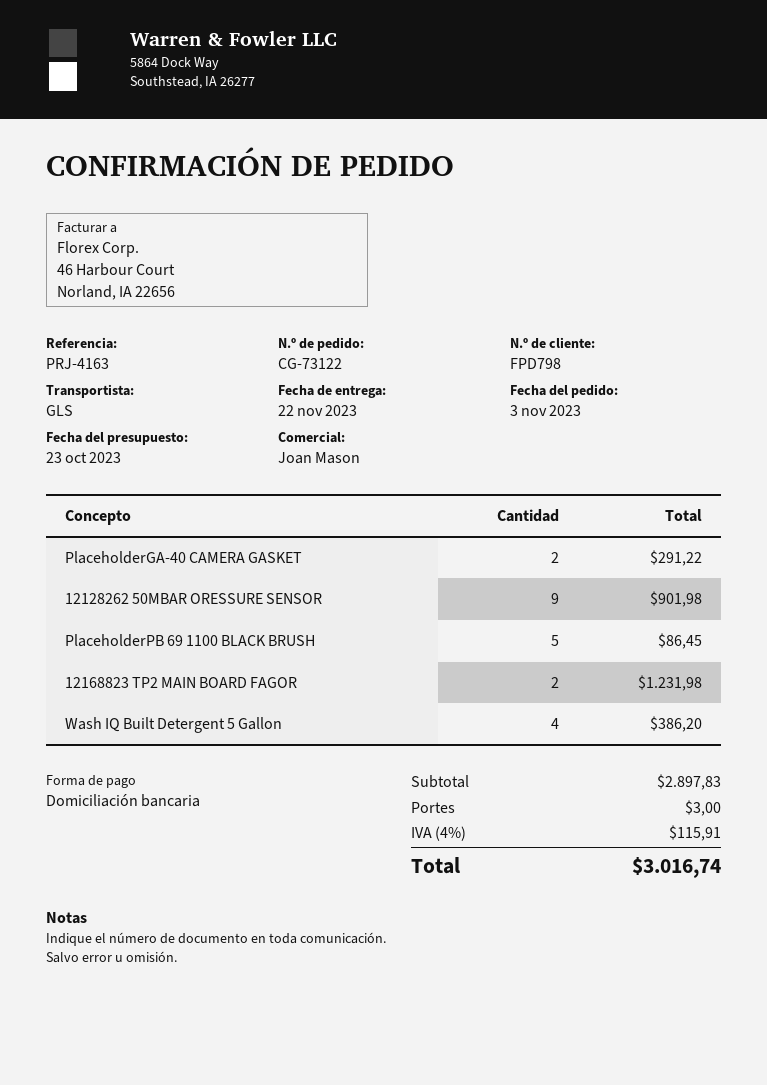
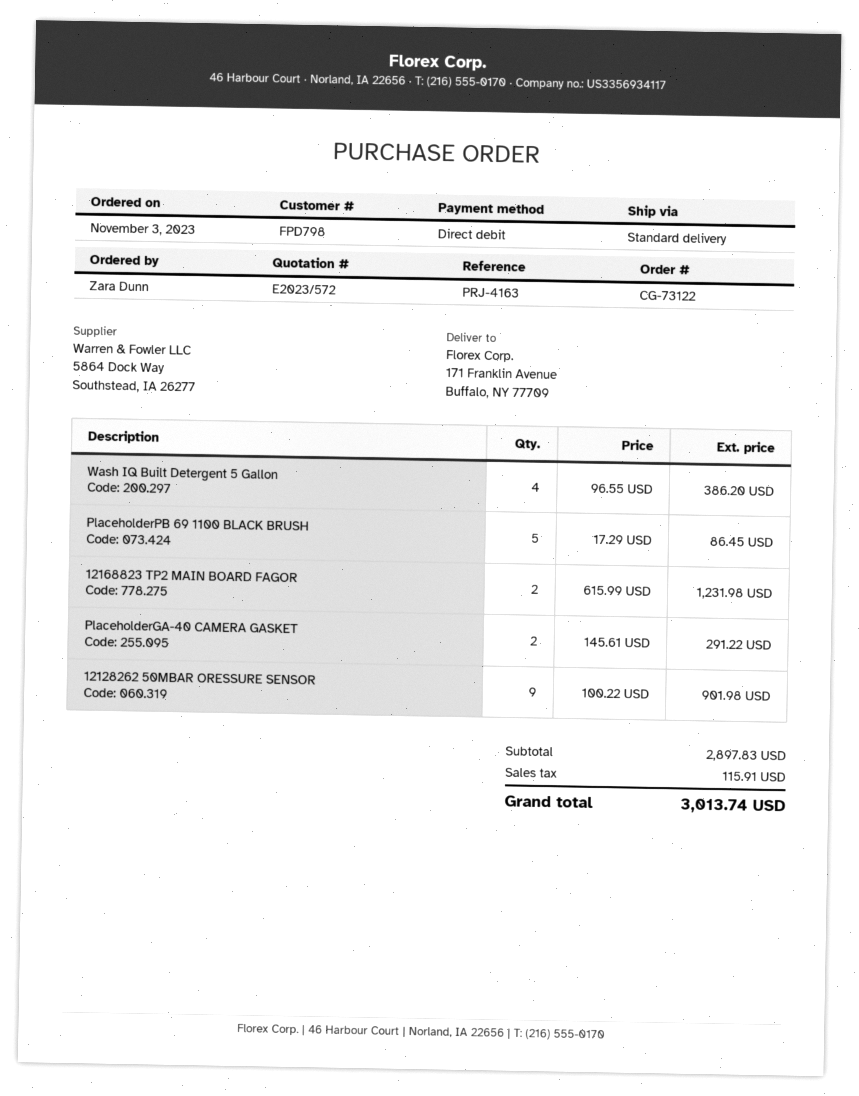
shipping method: GLS -> standard
shipping: 3.00 -> none
total: 3016.74 -> 3013.74

